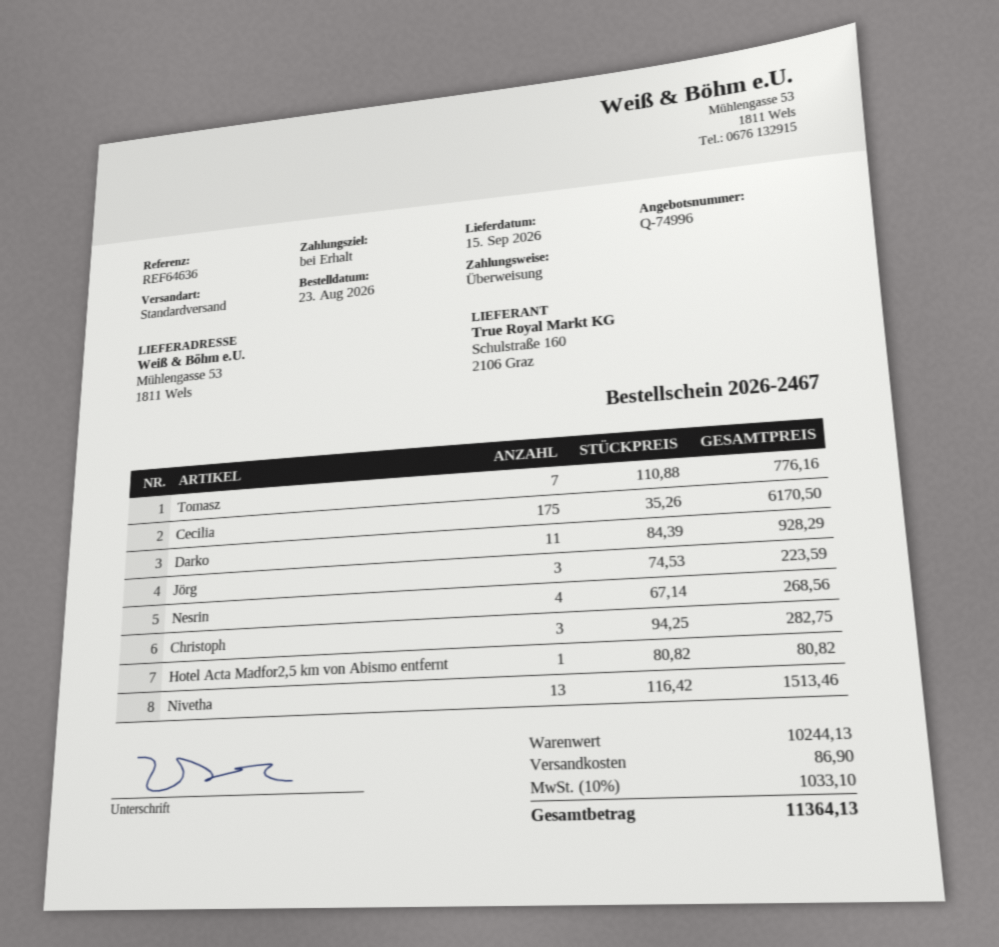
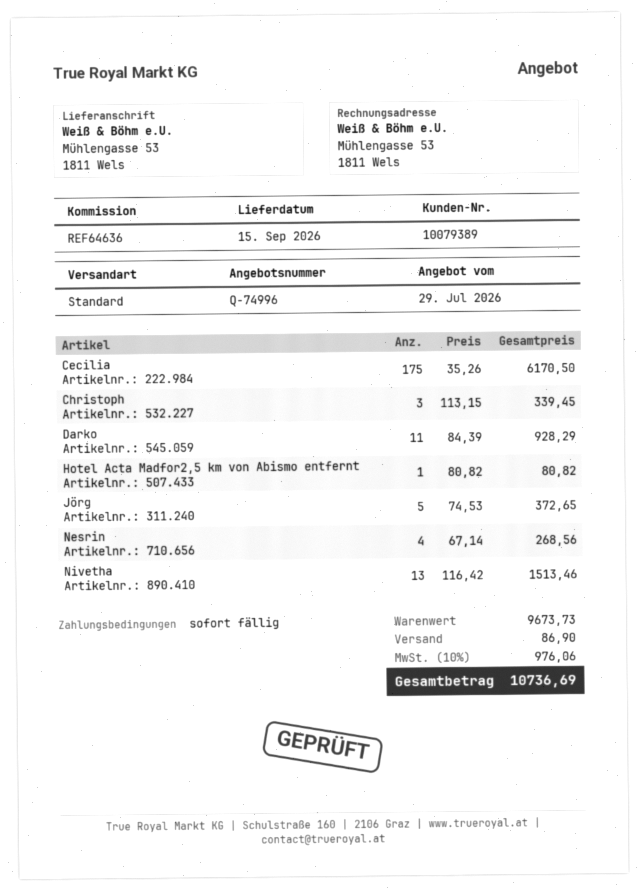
Tomasz: 7 x 110.88 = 776.16 -> none
Jörg: 3 x 74.53 = 223.59 -> 5 x 74.53 = 372.65
Christoph: 3 x 94.25 = 282.75 -> 3 x 113.15 = 339.45
subtotal: 10244.13 -> 9673.73
tax: 10% = 1033.10 -> 10% = 976.06
total: 11364.13 -> 10736.69

